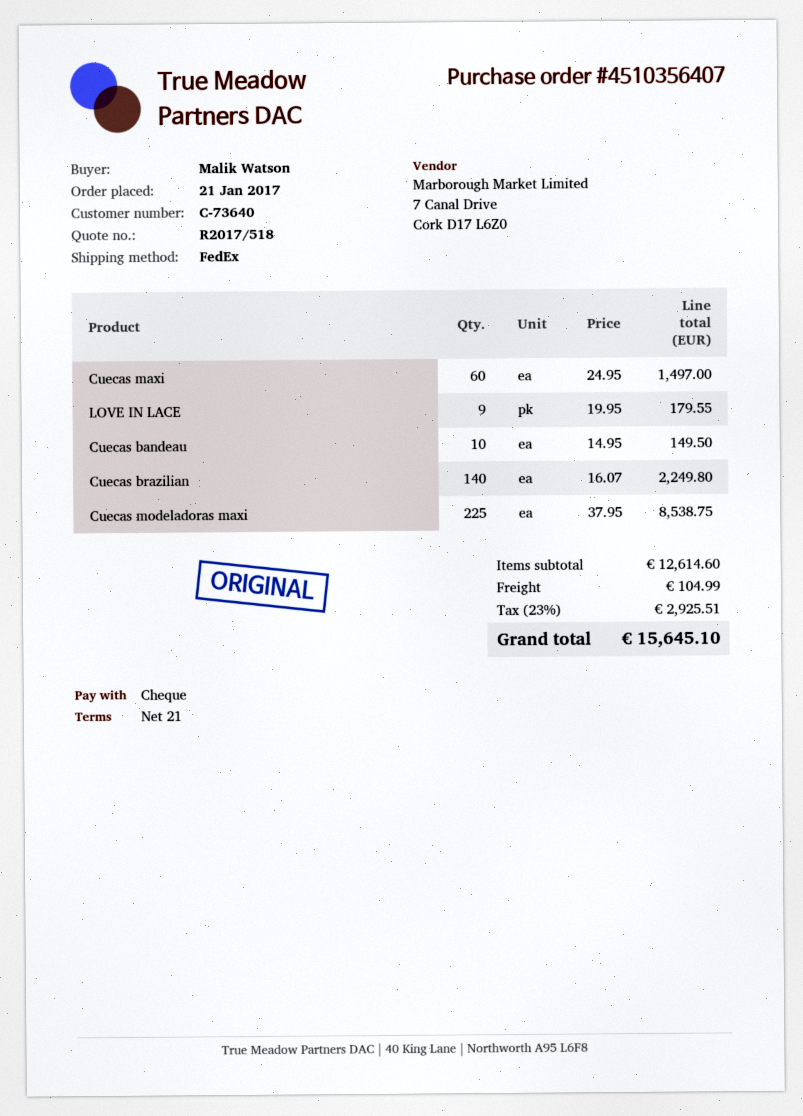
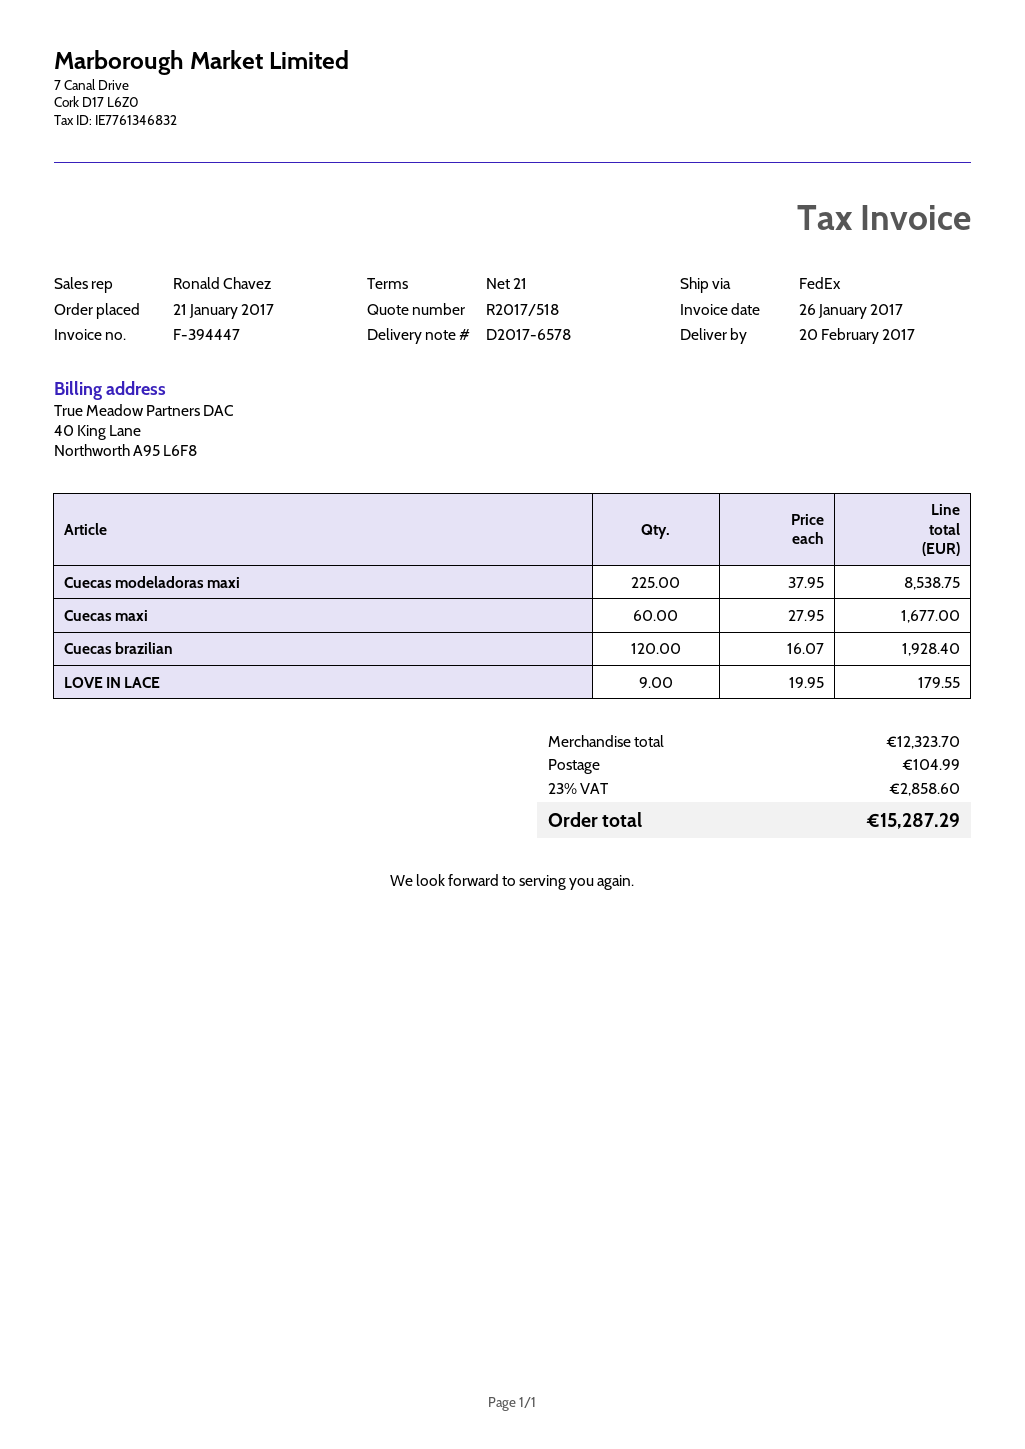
Cuecas maxi: 60 x 24.95 = 1497.00 -> 60 x 27.95 = 1677.00
Cuecas bandeau: 10 x 14.95 = 149.50 -> none
Cuecas brazilian: 140 x 16.07 = 2249.80 -> 120 x 16.07 = 1928.40
subtotal: 12614.60 -> 12323.70
tax: 23% = 2925.51 -> 23% = 2858.60
total: 15645.10 -> 15287.29

